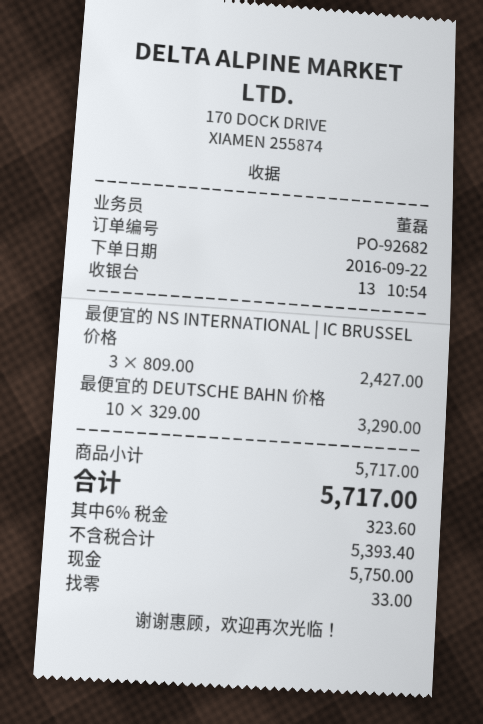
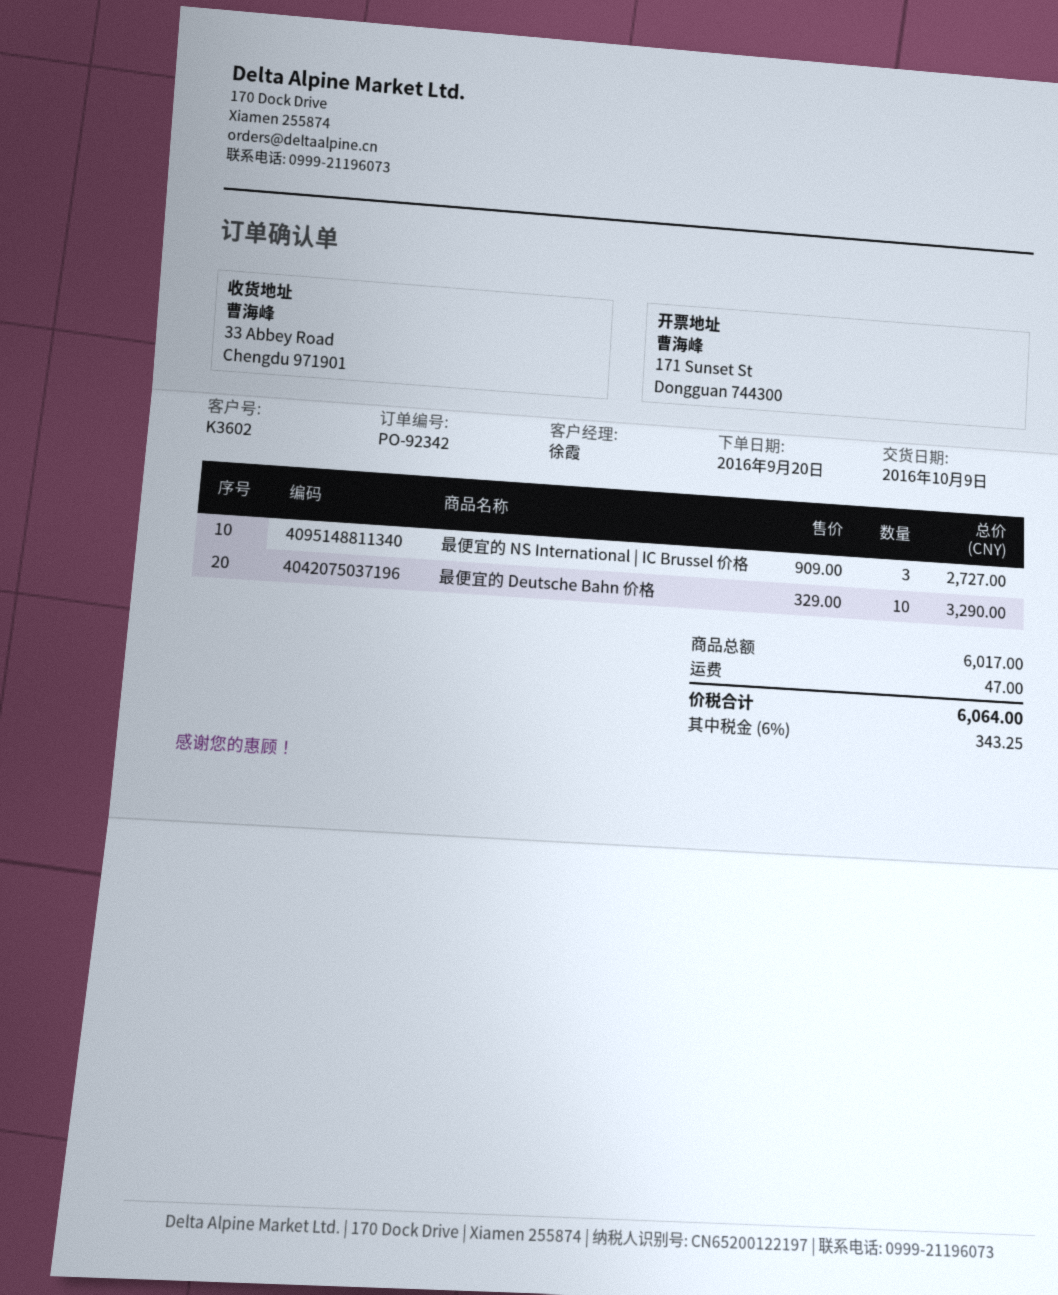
order number: PO-92682 -> PO-92342
order date: 2016-09-22 -> 2016-09-20
sales rep: 董磊 -> 徐霞
最便宜的 NS INTERNATIONAL | IC BRUSSEL 价格: 3 x 809.00 = 2427.00 -> 3 x 909.00 = 2727.00
subtotal: 5717.00 -> 6017.00
shipping: none -> 47.00
tax: 6% = 323.60 -> 6% = 343.25
total: 5717.00 -> 6064.00

